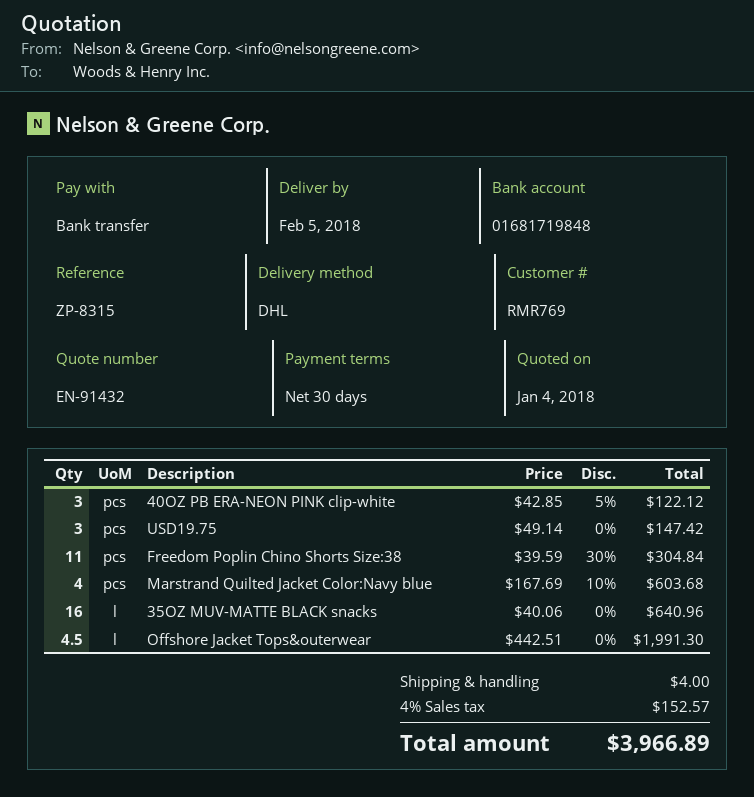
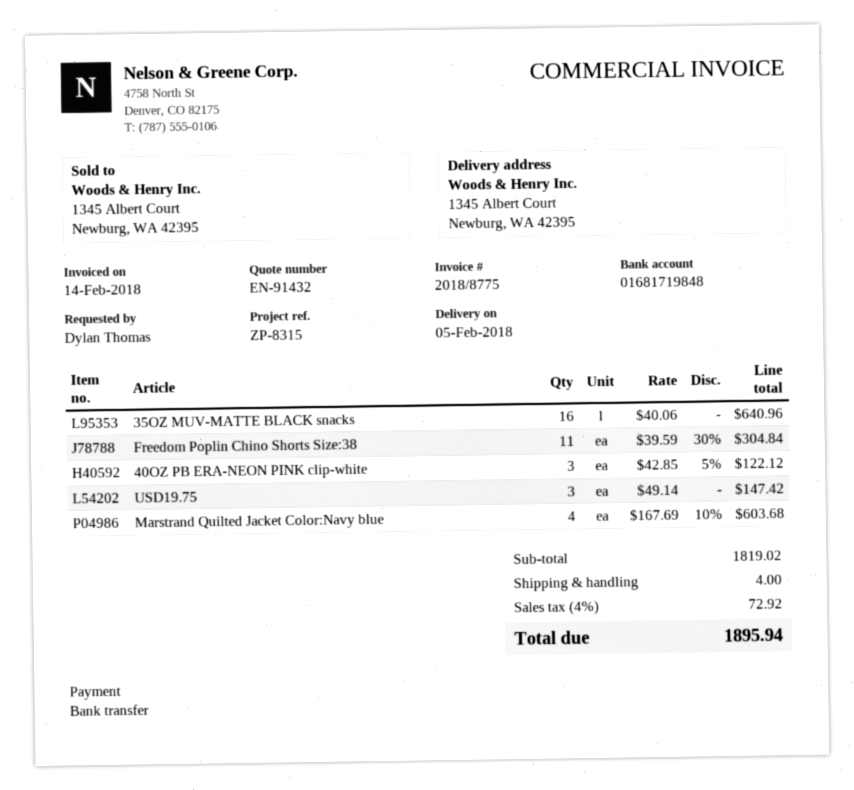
Offshore Jacket Tops&outerwear: 4.5 x 442.51 = 1991.30 -> none
tax: 4% = 152.57 -> 4% = 72.92
total: 3966.89 -> 1895.94

